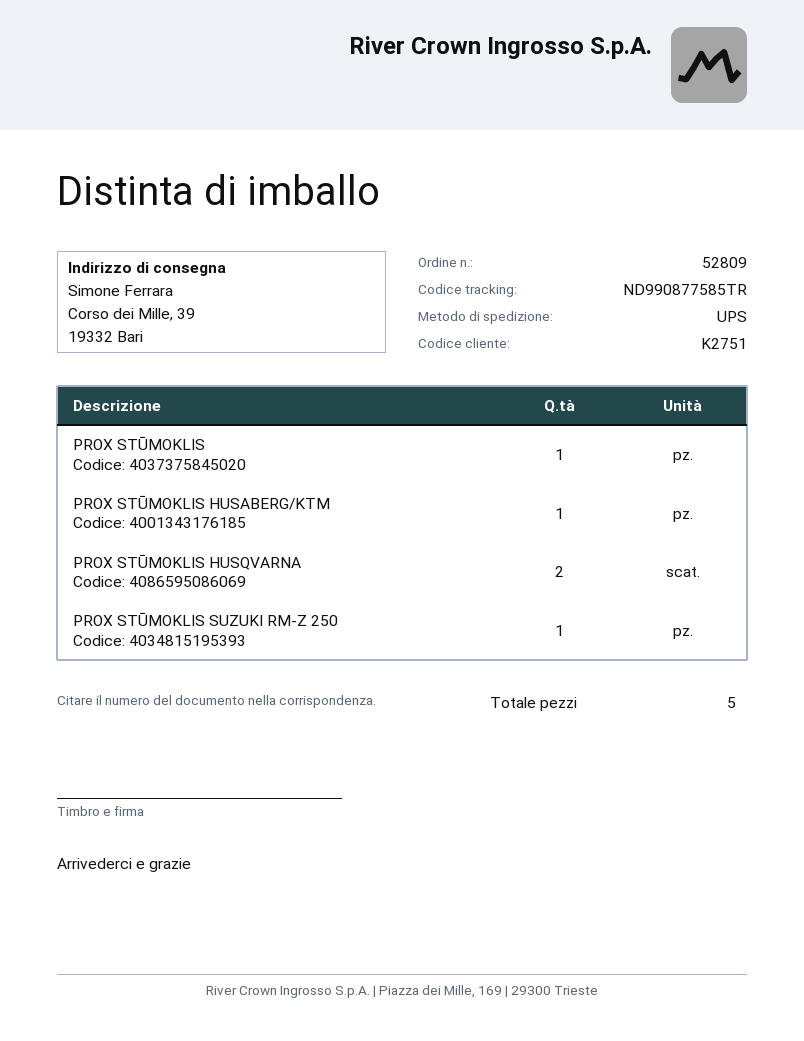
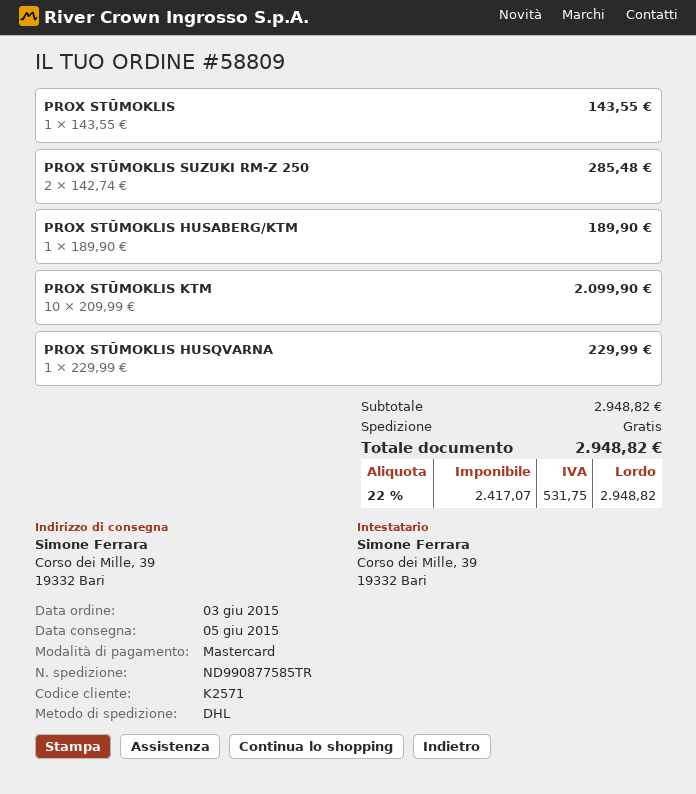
order number: 52809 -> 58809
customer number: K2751 -> K2571
shipping method: UPS -> DHL
PROX STŪMOKLIS HUSQVARNA: 2 -> 1
PROX STŪMOKLIS SUZUKI RM-Z 250: 1 -> 2
PROX STŪMOKLIS KTM: none -> 10

